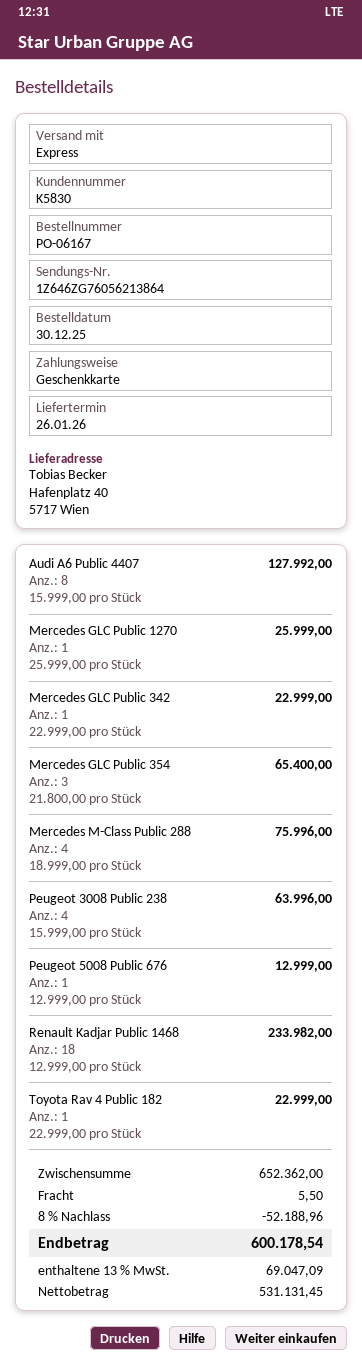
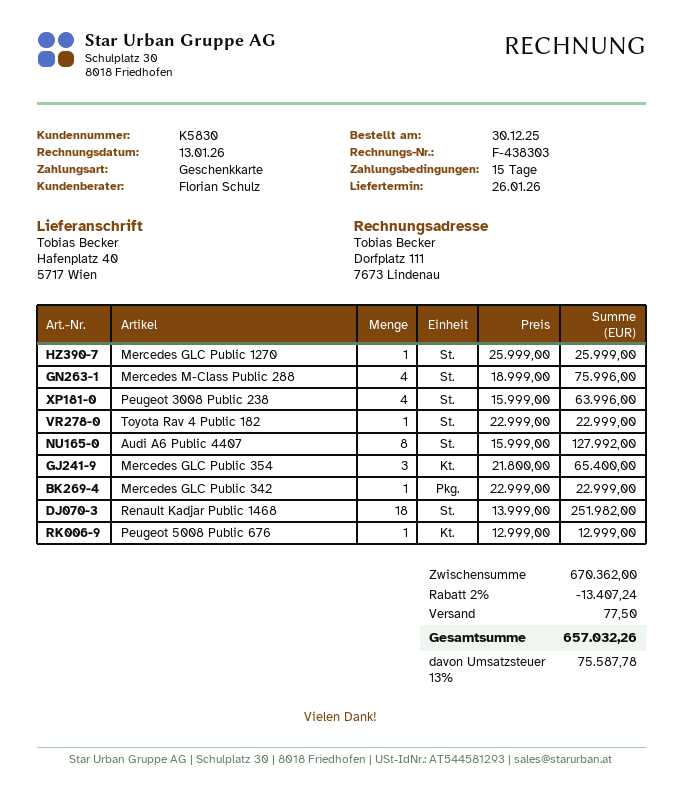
Renault Kadjar Public 1468: 18 x 12999.00 = 233982.00 -> 18 x 13999.00 = 251982.00
subtotal: 652362.00 -> 670362.00
discount: 8% = 52188.96 -> 2% = 13407.24
shipping: 5.50 -> 77.50
tax: 13% = 69047.09 -> 13% = 75587.78
total: 600178.54 -> 657032.26

